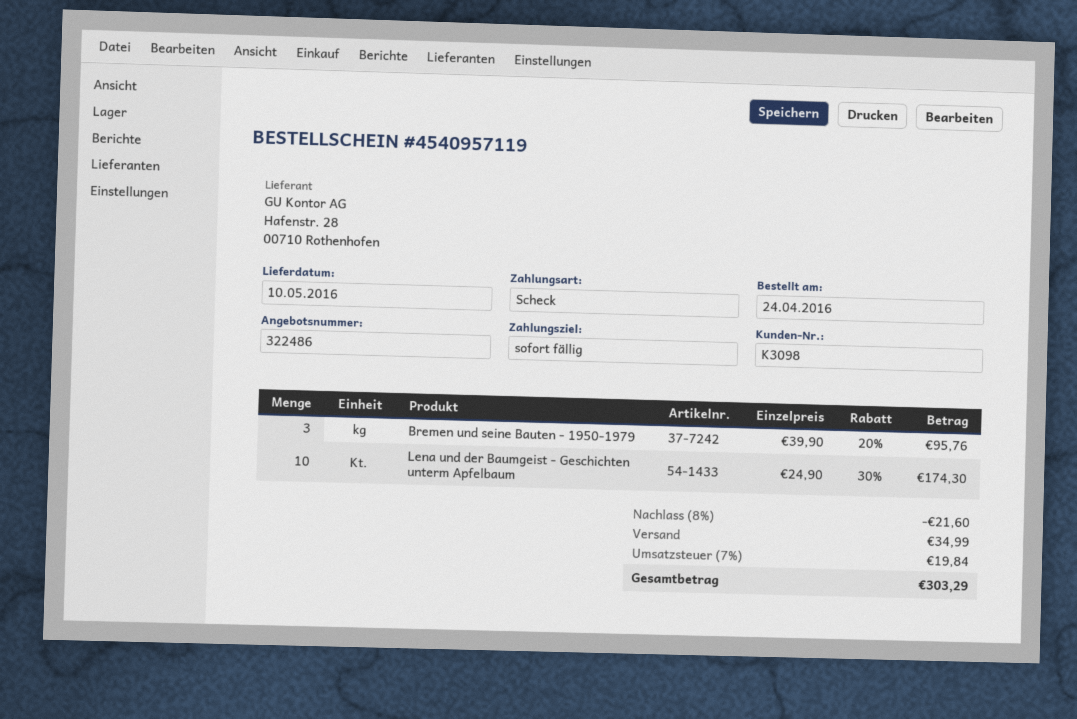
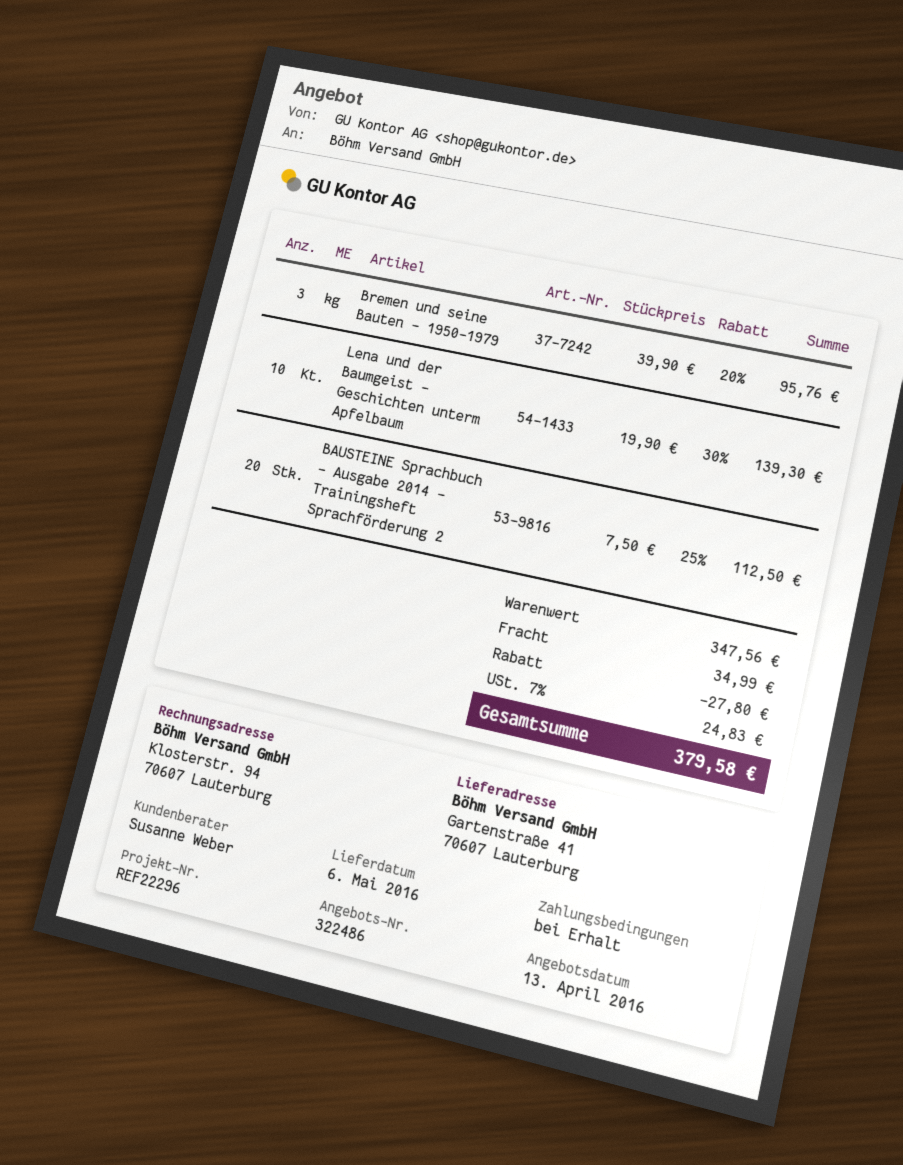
delivery date: 2016-05-10 -> 2016-05-06
Lena und der Baumgeist - Geschichten unterm Apfelbaum: 10 x 24.90 - 30% = 174.30 -> 10 x 19.90 - 30% = 139.30
BAUSTEINE Sprachbuch - Ausgabe 2014 - Trainingsheft Sprachförderung 2: none -> 20 x 7.50 - 25% = 112.50
discount: 21.60 -> 27.80
tax: 7% = 19.84 -> 7% = 24.83
total: 303.29 -> 379.58

